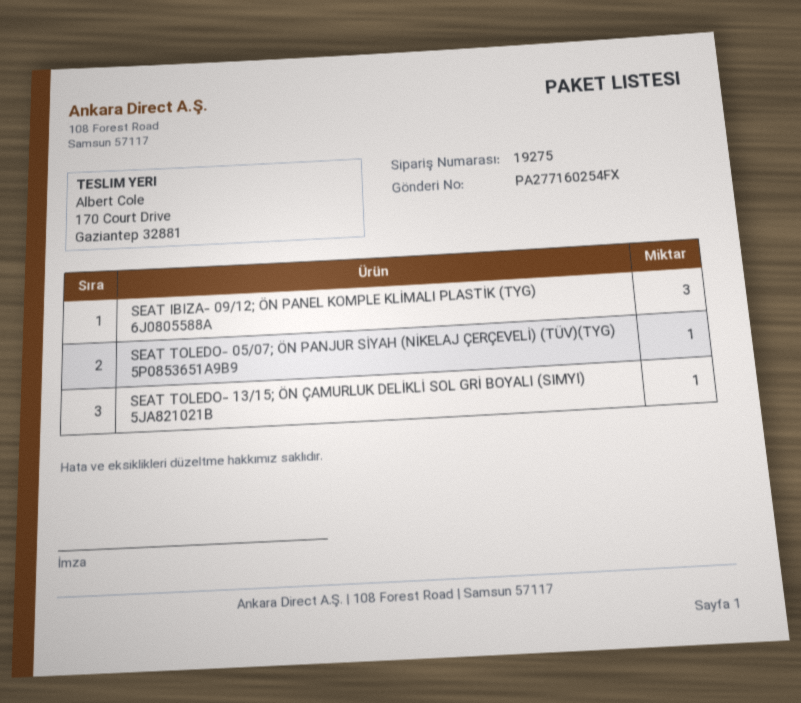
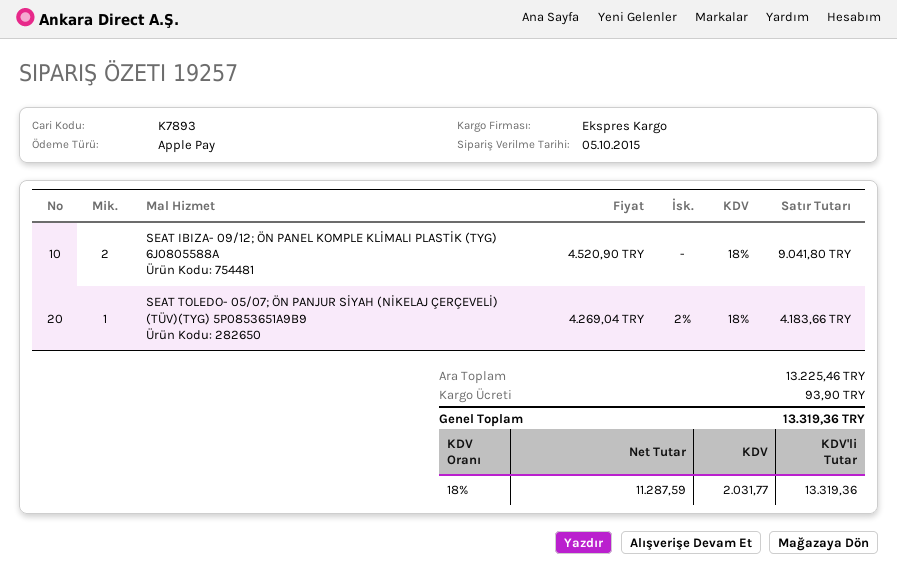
order number: 19275 -> 19257
SEAT IBIZA- 09/12; ÖN PANEL KOMPLE KLİMALI PLASTİK (TYG) 6J0805588A: 3 -> 2
SEAT TOLEDO- 13/15; ÖN ÇAMURLUK DELİKLİ SOL GRİ BOYALI (SIMYI) 5JA821021B: 1 -> none

